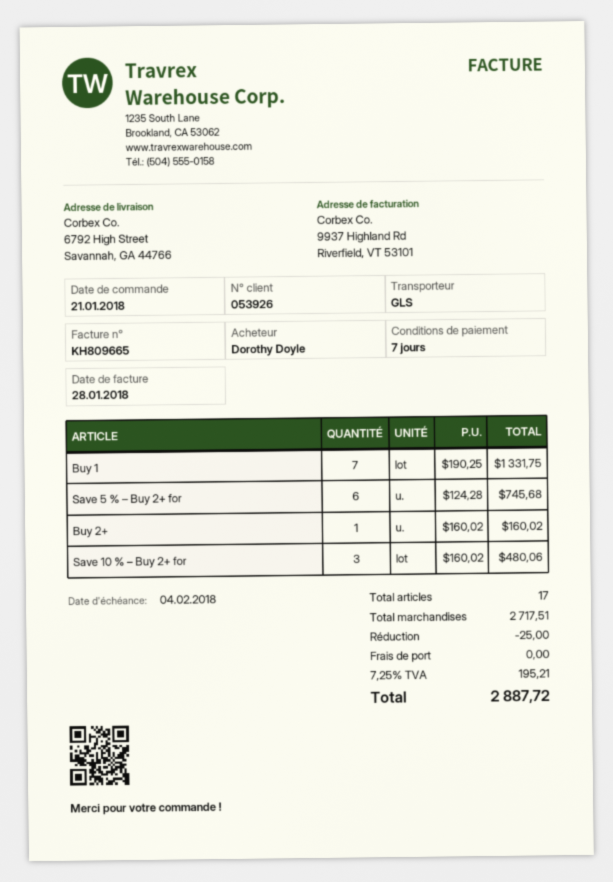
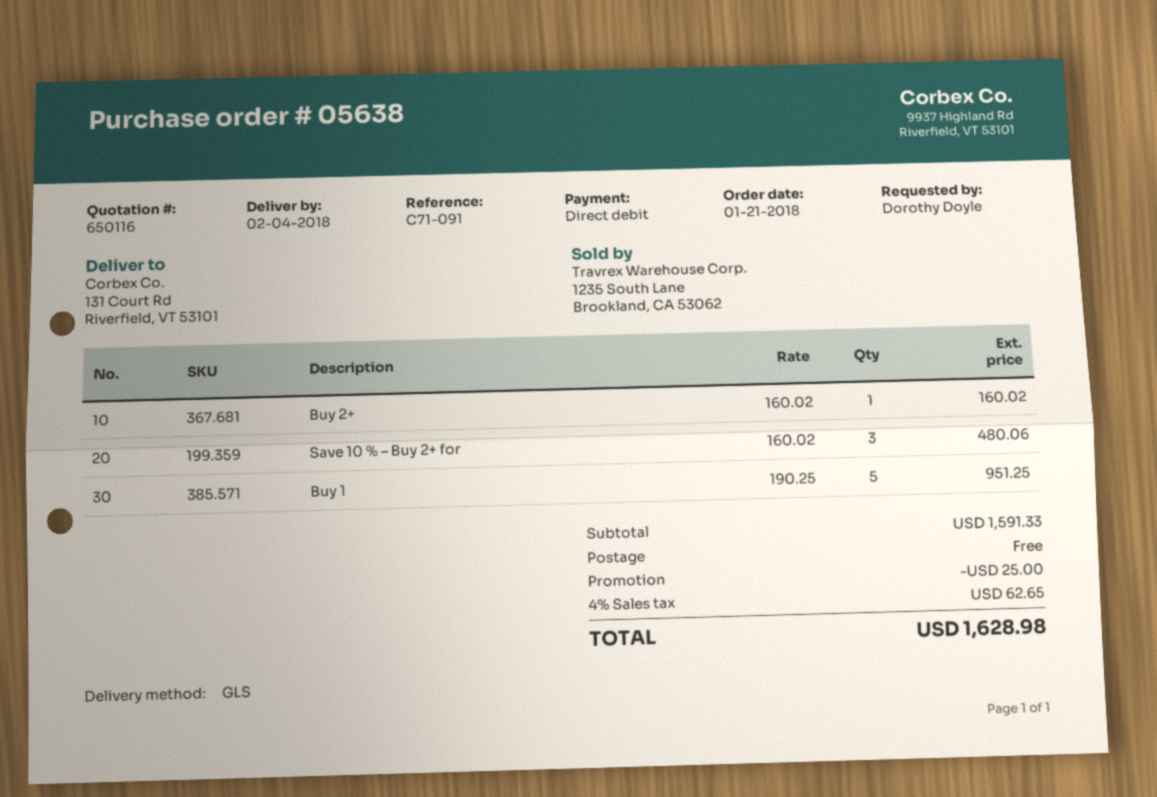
ship to: 6792 High Street, Savannah, GA 44766 -> 131 Court Rd, Riverfield, VT 53101
Buy 1: 7 x 190.25 = 1331.75 -> 5 x 190.25 = 951.25
Save 5 % – Buy 2+ for: 6 x 124.28 = 745.68 -> none
subtotal: 2717.51 -> 1591.33
tax: 7.25% = 195.21 -> 4% = 62.65
total: 2887.72 -> 1628.98

